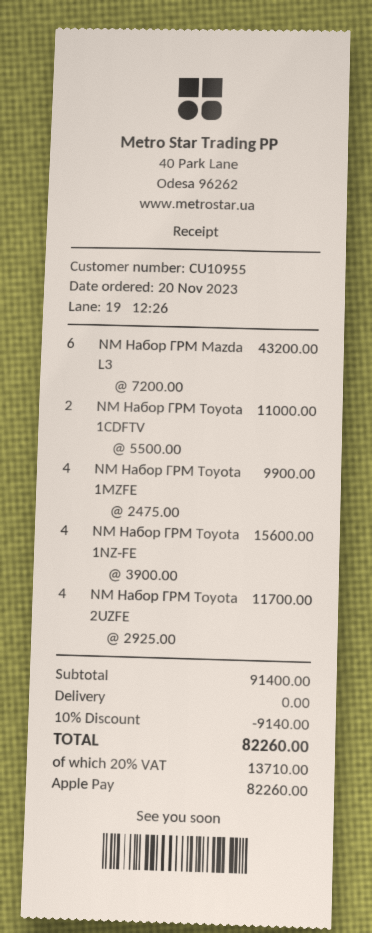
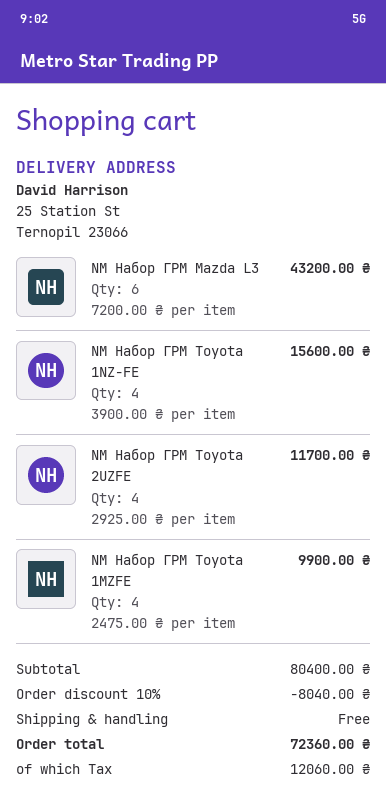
NM Набор ГРМ Toyota 1CDFTV: 2 x 5500.00 = 11000.00 -> none
subtotal: 91400.00 -> 80400.00
discount: 10% = 9140.00 -> 10% = 8040.00
tax: 13710.00 -> 12060.00
total: 82260.00 -> 72360.00

